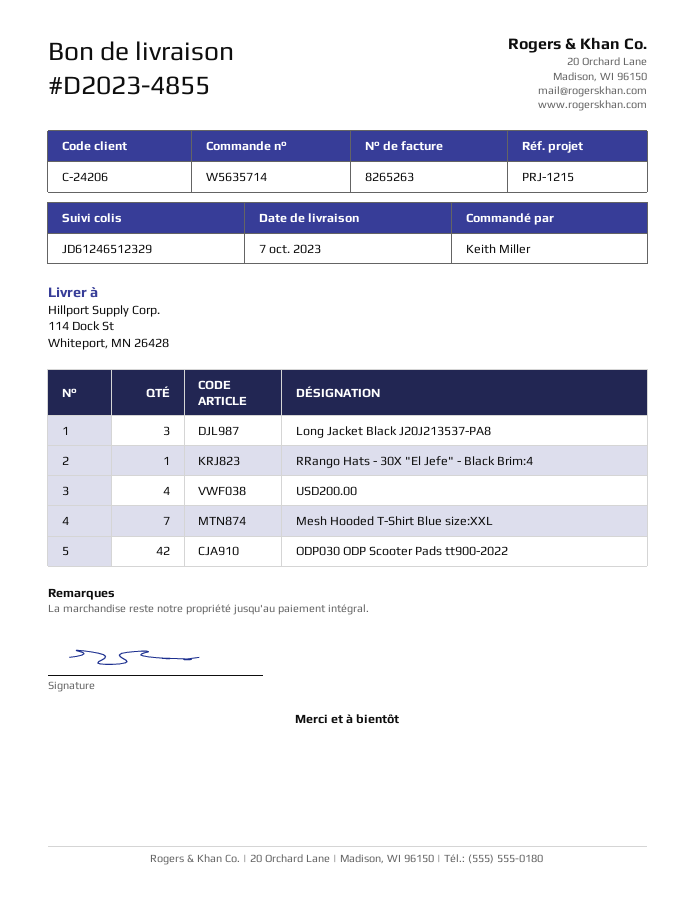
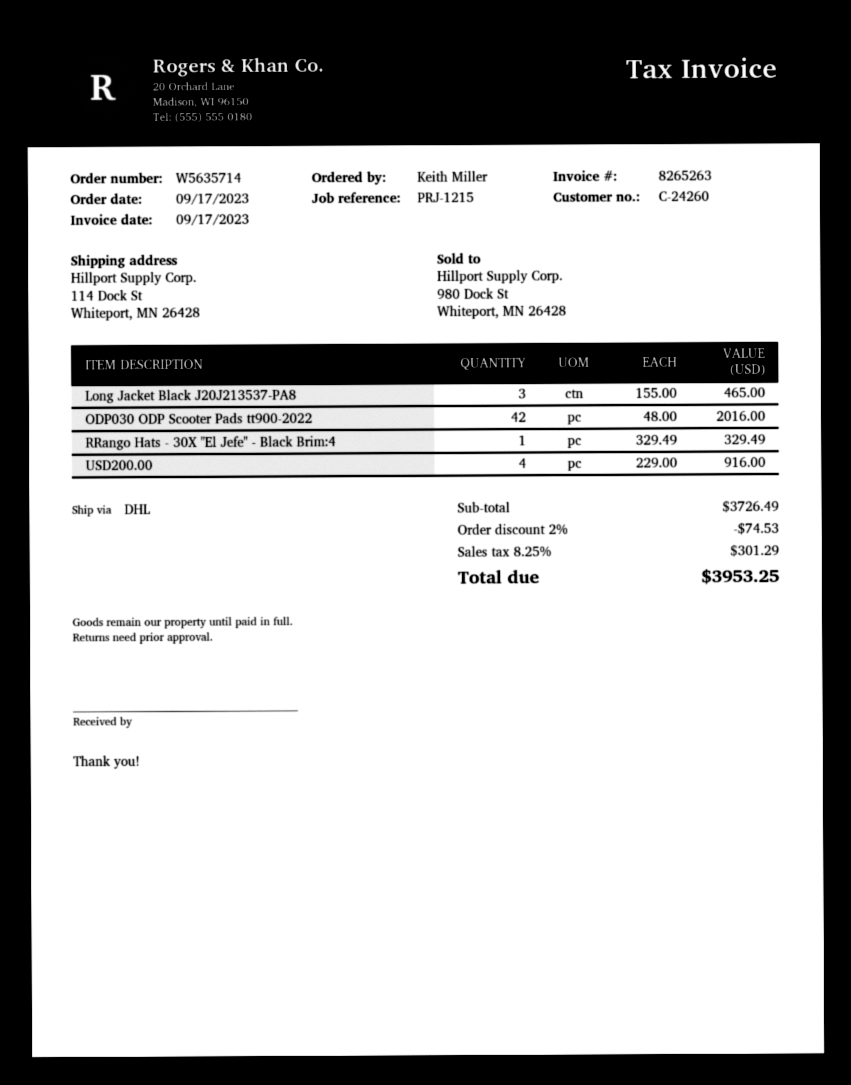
customer number: C-24206 -> C-24260
Mesh Hooded T-Shirt Blue size:XXL: 7 -> none

